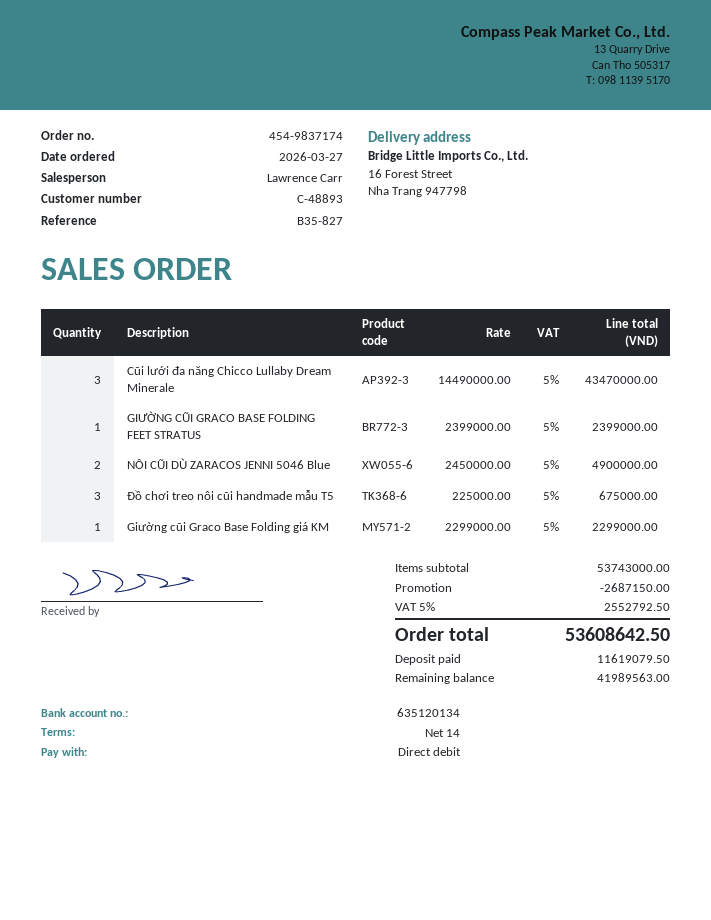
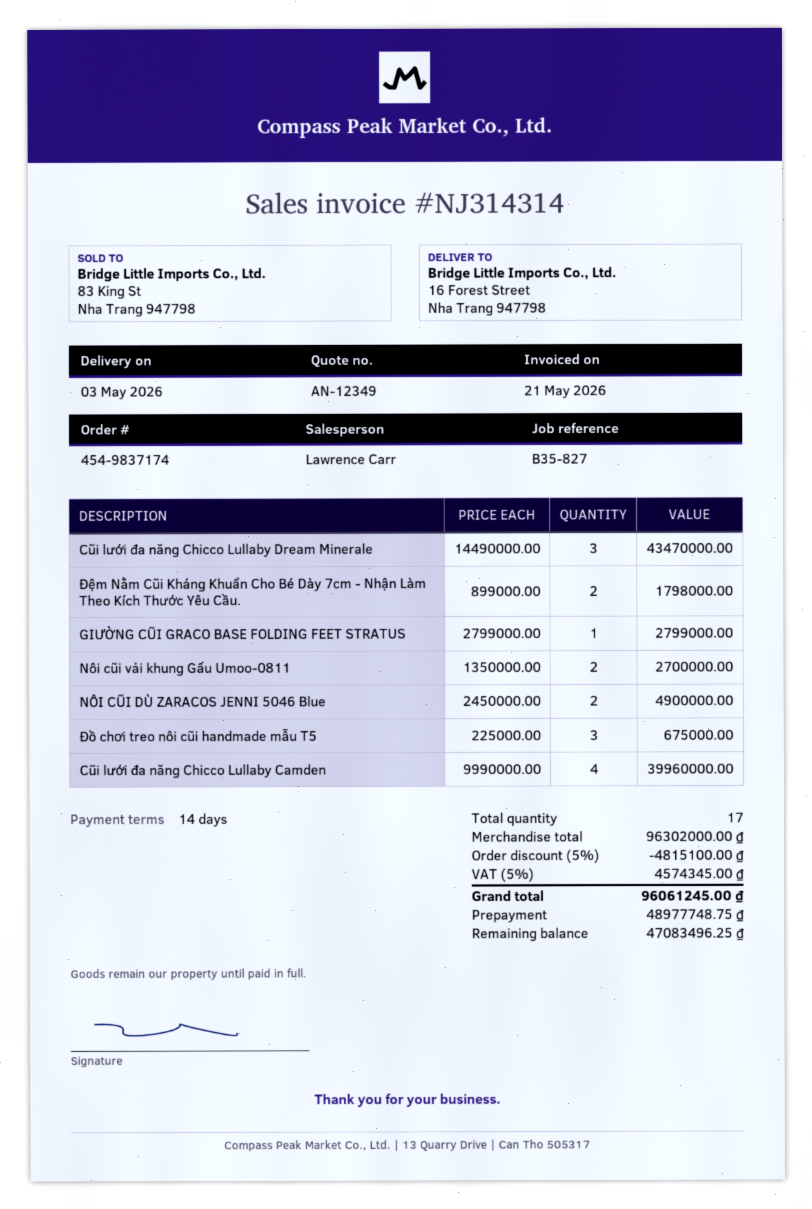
GIƯỜNG CŨI GRACO BASE FOLDING FEET STRATUS: 1 x 2399000.00 = 2399000.00 -> 1 x 2799000.00 = 2799000.00
Giường cũi Graco Base Folding giá KM: 1 x 2299000.00 = 2299000.00 -> none
Đệm Nằm Cũi Kháng Khuẩn Cho Bé Dày 7cm - Nhận Làm Theo Kích Thước Yêu Cầu.: none -> 2 x 899000.00 = 1798000.00
Nôi cũi vải khung Gấu Umoo-0811: none -> 2 x 1350000.00 = 2700000.00
Cũi lưới đa năng Chicco Lullaby Camden: none -> 4 x 9990000.00 = 39960000.00
subtotal: 53743000.00 -> 96302000.00
discount: 2687150.00 -> 4815100.00
tax: 5% = 2552792.50 -> 5% = 4574345.00
total: 53608642.50 -> 96061245.00
deposit: 11619079.50 -> 48977748.75
balance: 41989563.00 -> 47083496.25

